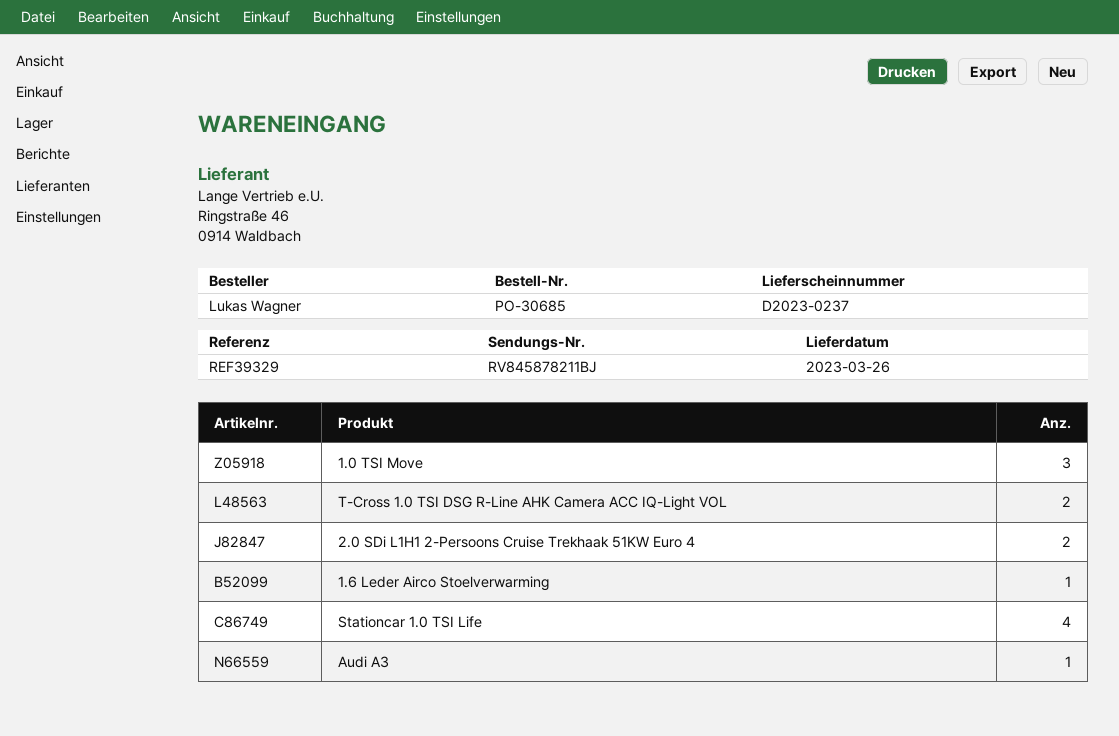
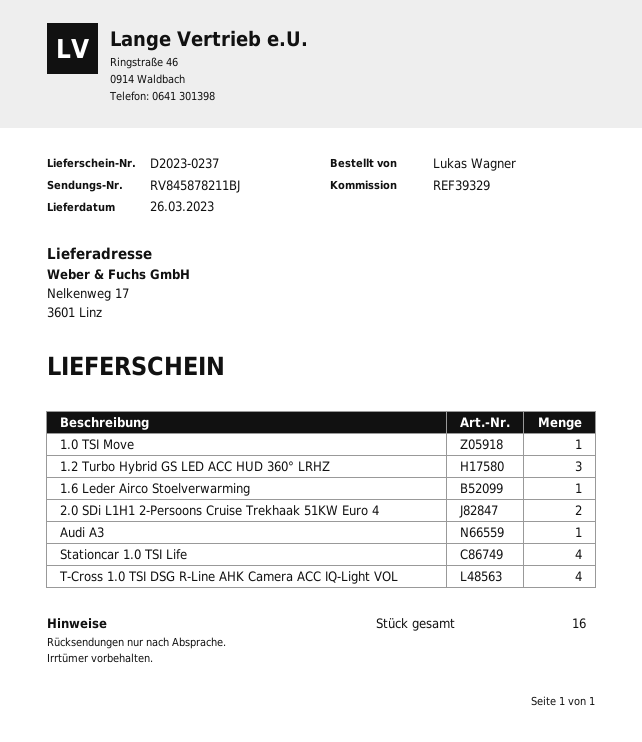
1.0 TSI Move: 3 -> 1
T-Cross 1.0 TSI DSG R-Line AHK Camera ACC IQ-Light VOL: 2 -> 4
1.2 Turbo Hybrid GS LED ACC HUD 360° LRHZ: none -> 3

